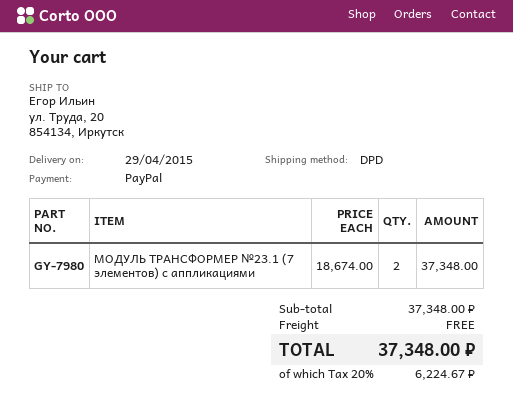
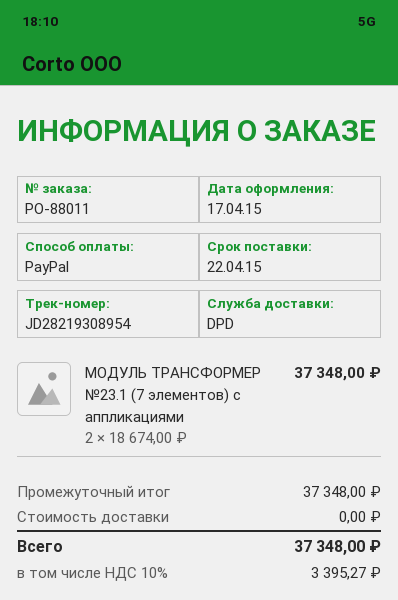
delivery date: 2015-04-29 -> 2015-04-22
tax: 20% = 6224.67 -> 10% = 3395.27

